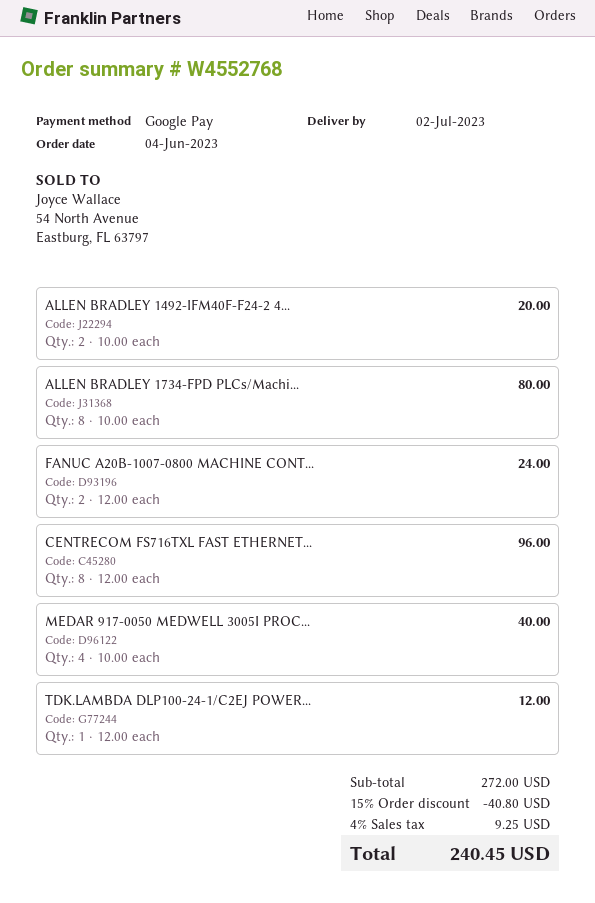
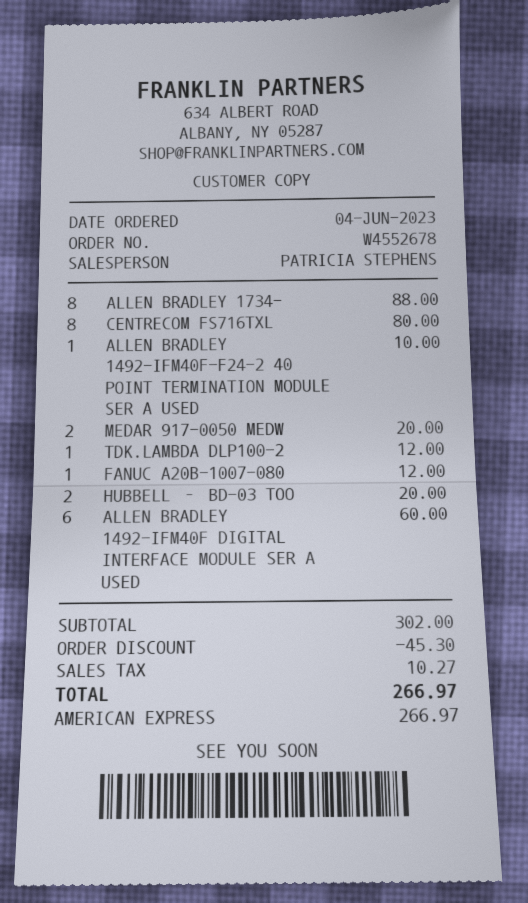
order number: W4552768 -> W4552678
payment method: Google Pay -> American Express
ALLEN BRADLEY 1492-IFM40F-F24-2 4...: 2 for 20.00 -> 1 for 10.00
ALLEN BRADLEY 1734-FPD PLCs/Machi...: 8 for 80.00 -> 8 for 88.00
FANUC A20B-1007-0800 MACHINE CONT...: 2 for 24.00 -> 1 for 12.00
CENTRECOM FS716TXL FAST ETHERNET...: 8 for 96.00 -> 8 for 80.00
MEDAR 917-0050 MEDWELL 3005I PROC...: 4 for 40.00 -> 2 for 20.00
HUBBELL – BD-03 TOO: none -> 2 for 20.00
ALLEN BRADLEY 1492-IFM40F DIGITAL INTERFACE MODULE SER A USED: none -> 6 for 60.00
subtotal: 272.00 -> 302.00
discount: 40.80 -> 45.30
tax: 9.25 -> 10.27
total: 240.45 -> 266.97

